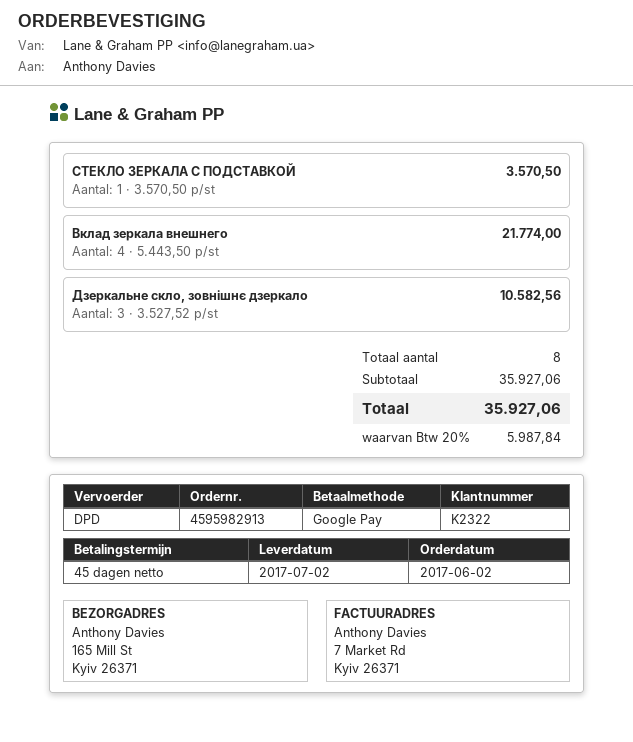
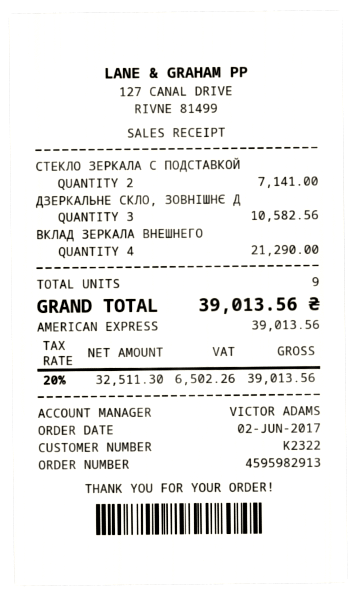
payment method: Google Pay -> American Express
СТЕКЛО ЗЕРКАЛА С ПОДСТАВКОЙ: 1 for 3570.50 -> 2 for 7141.00
Вклад зеркала внешнего: 4 for 21774.00 -> 4 for 21290.00
total quantity: 8 -> 9
tax: 20% = 5987.84 -> 20% = 6502.26
total: 35927.06 -> 39013.56

